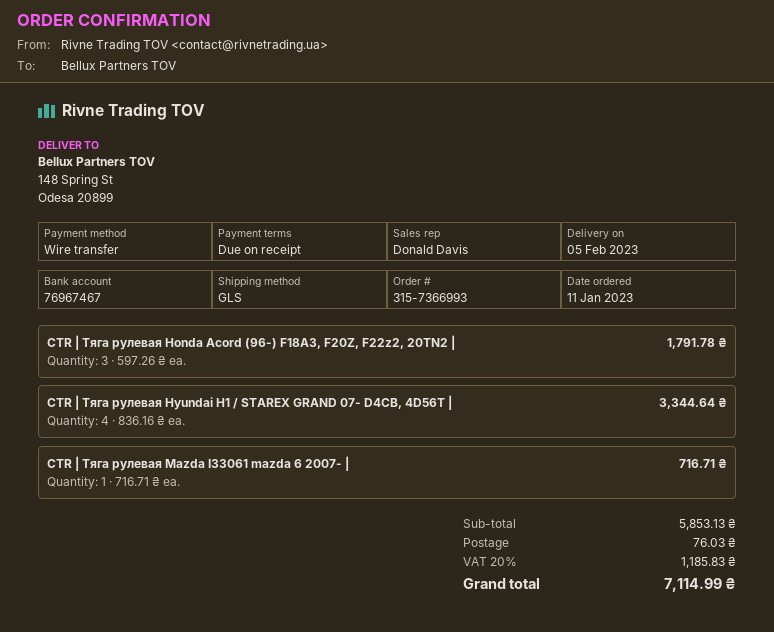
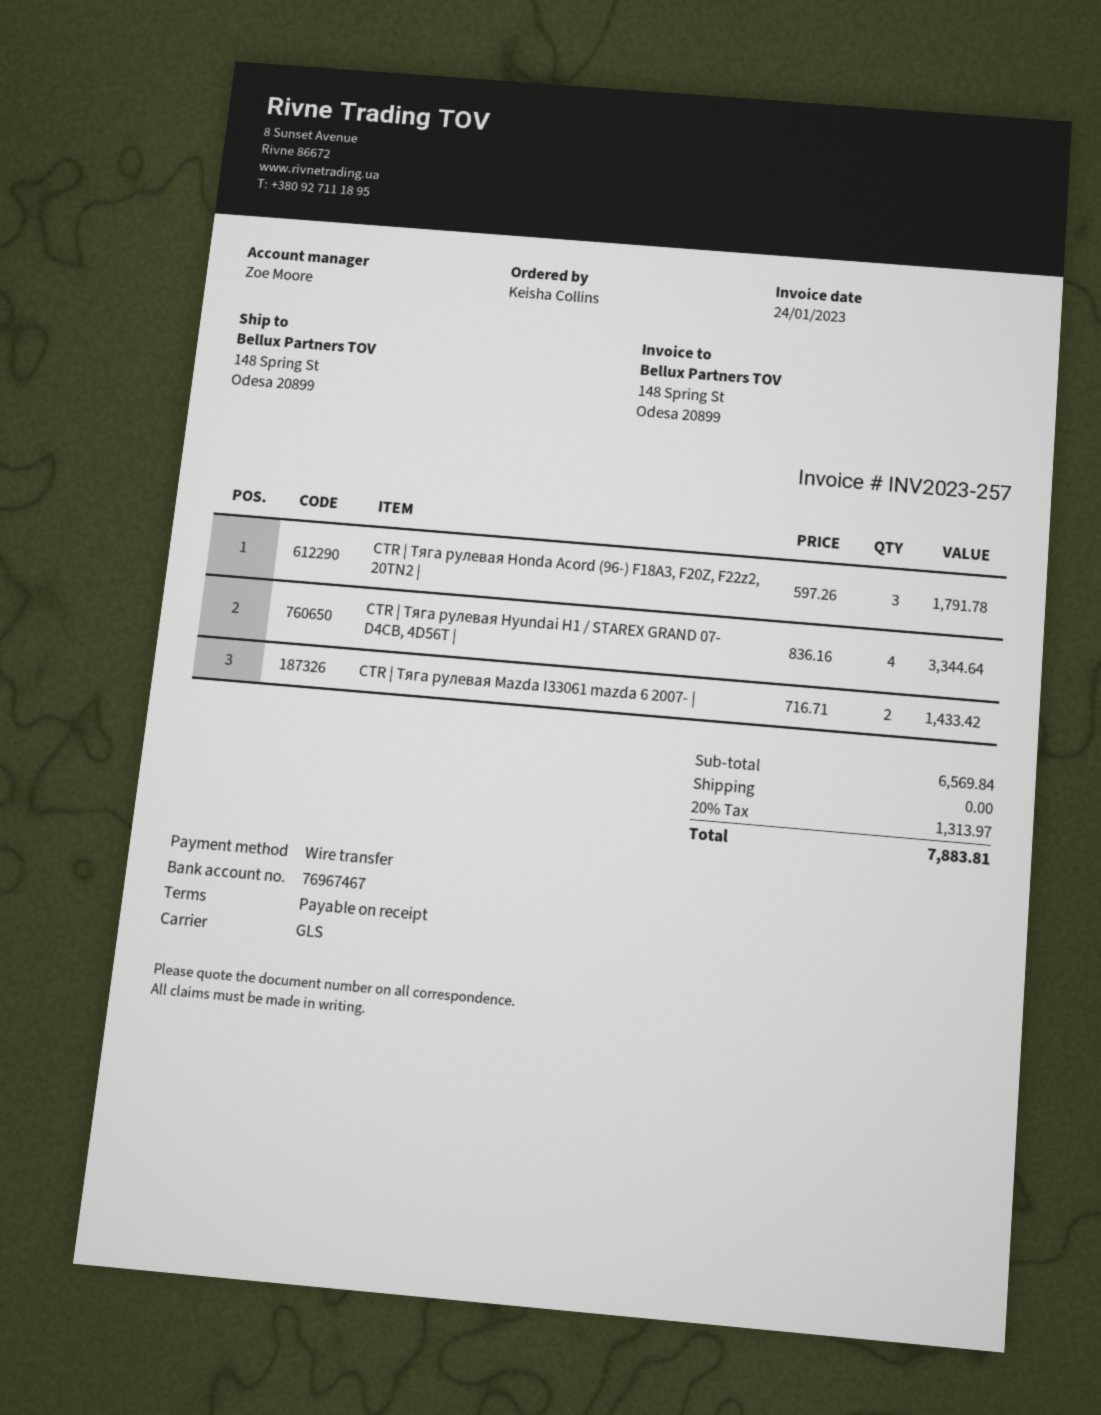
sales rep: Donald Davis -> Zoe Moore
CTR | Тяга рулевая Mazda I33061 mazda 6 2007- |: 1 x 716.71 = 716.71 -> 2 x 716.71 = 1433.42
subtotal: 5853.13 -> 6569.84
shipping: 76.03 -> 0.00
tax: 20% = 1185.83 -> 20% = 1313.97
total: 7114.99 -> 7883.81

